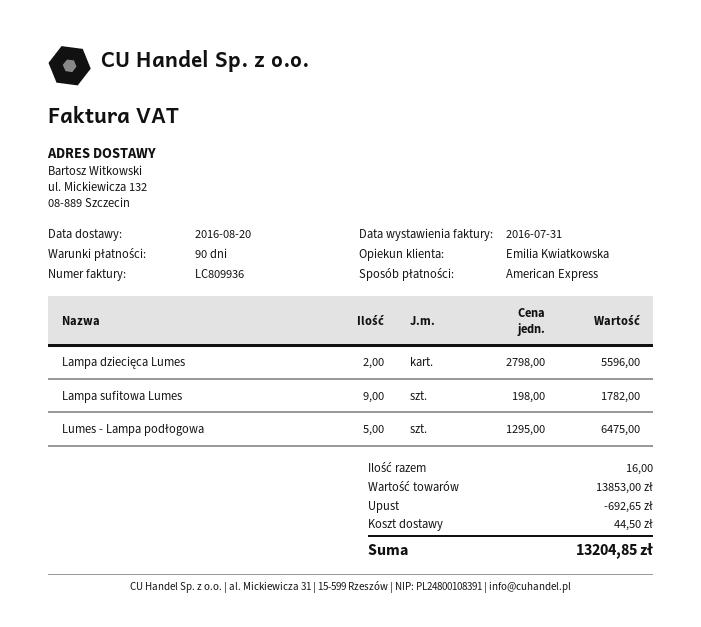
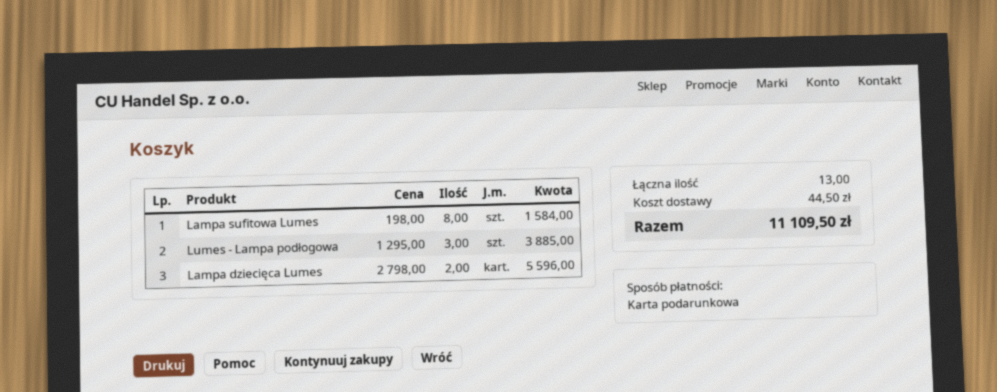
payment method: American Express -> gift card
Lampa sufitowa Lumes: 9 x 198.00 = 1782.00 -> 8 x 198.00 = 1584.00
Lumes - Lampa podłogowa: 5 x 1295.00 = 6475.00 -> 3 x 1295.00 = 3885.00
total quantity: 16 -> 13
discount: 692.65 -> none
total: 13204.85 -> 11109.50

